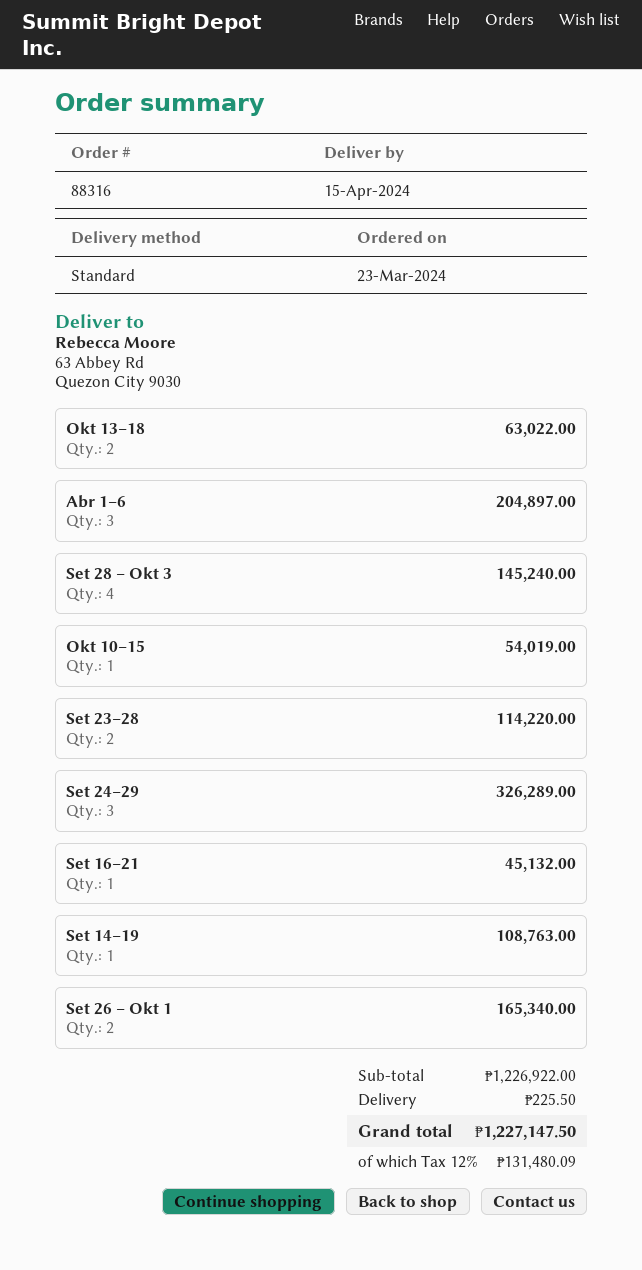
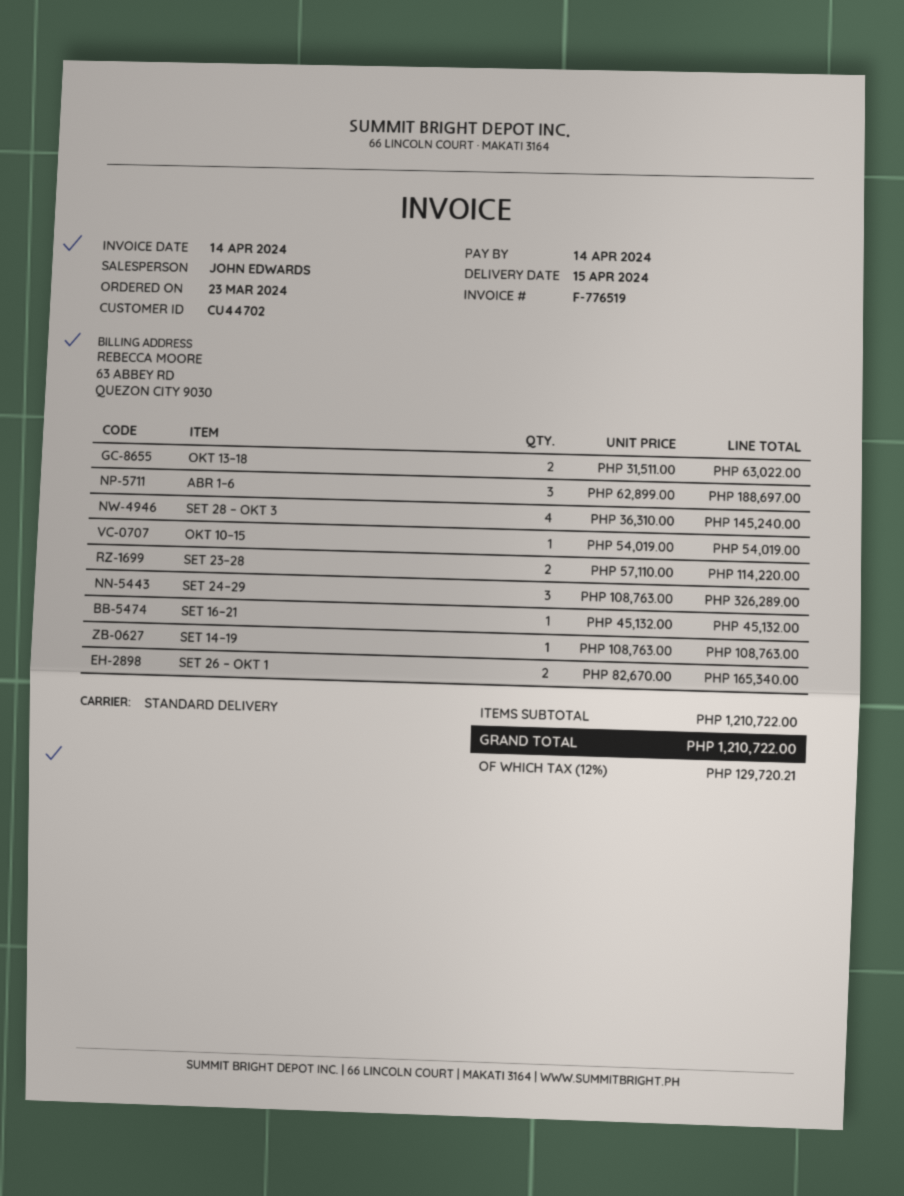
Abr 1–6: 3 for 204897.00 -> 3 for 188697.00
subtotal: 1226922.00 -> 1210722.00
shipping: 225.50 -> none
tax: 12% = 131480.09 -> 12% = 129720.21
total: 1227147.50 -> 1210722.00

